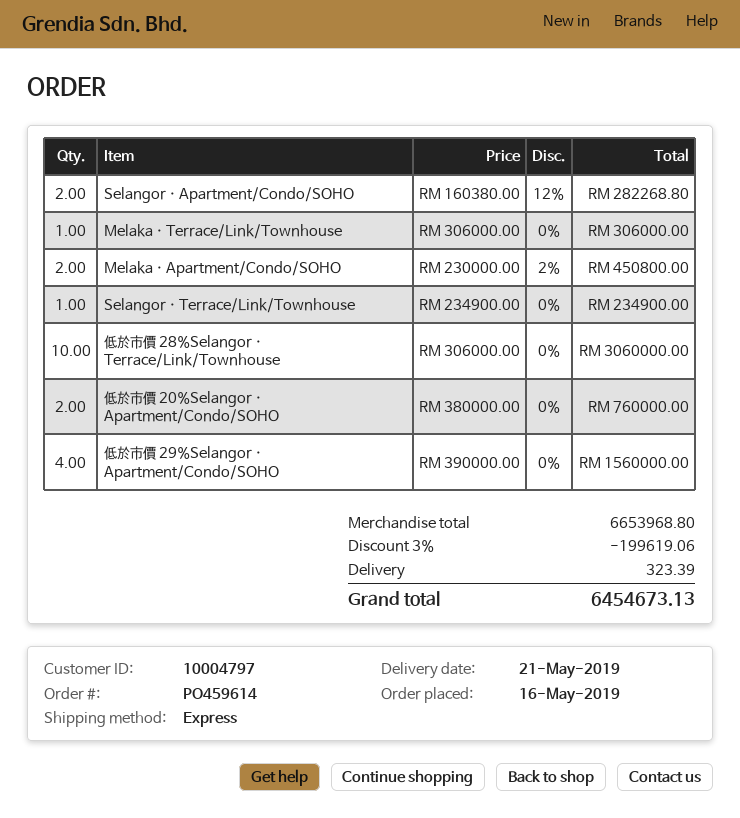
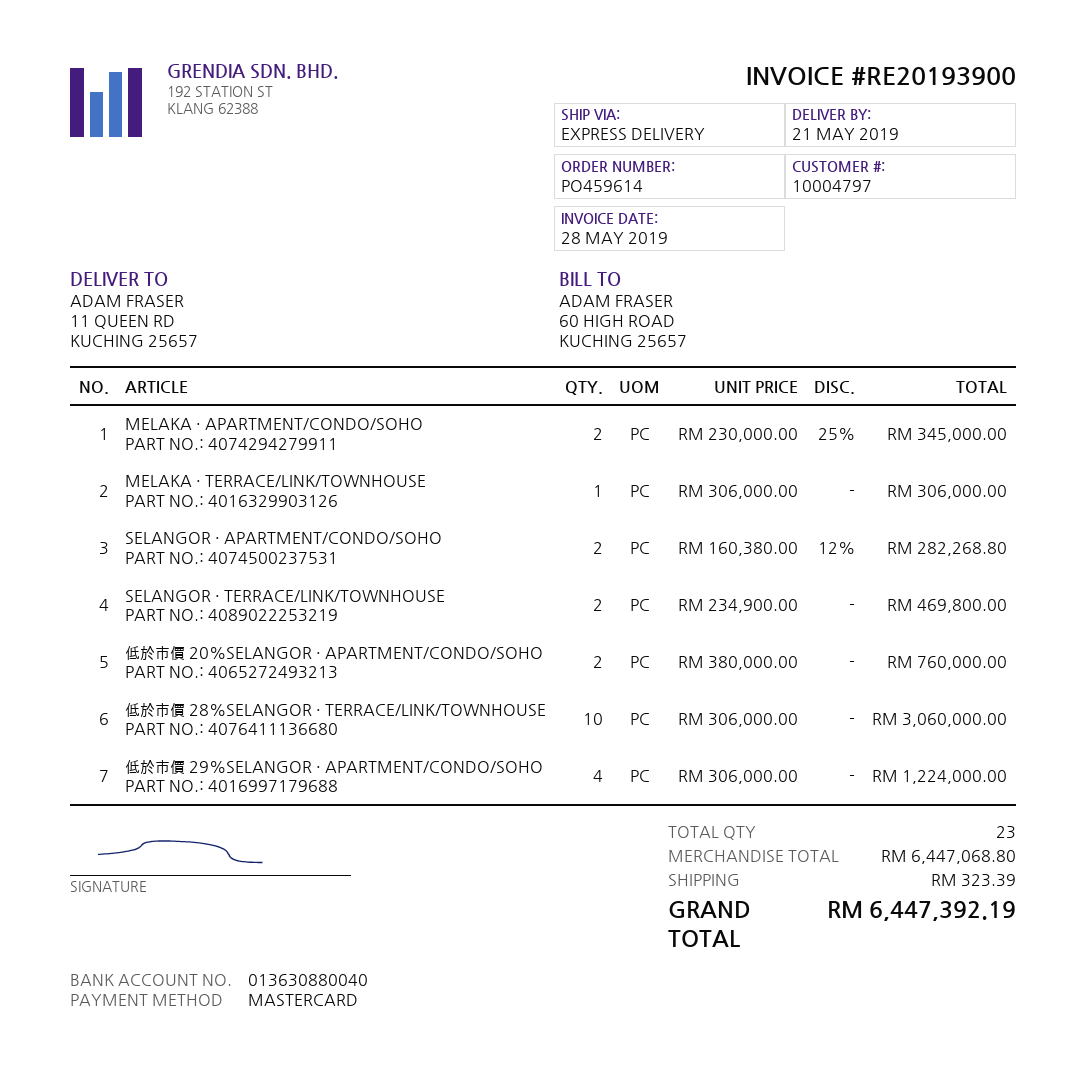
Melaka · Apartment/Condo/SOHO: 2 x 230000.00 - 2% = 450800.00 -> 2 x 230000.00 - 25% = 345000.00
Selangor · Terrace/Link/Townhouse: 1 x 234900.00 = 234900.00 -> 2 x 234900.00 = 469800.00
低於市價 29%Selangor · Apartment/Condo/SOHO: 4 x 390000.00 = 1560000.00 -> 4 x 306000.00 = 1224000.00
subtotal: 6653968.80 -> 6447068.80
discount: 3% = 199619.06 -> none
total: 6454673.13 -> 6447392.19

